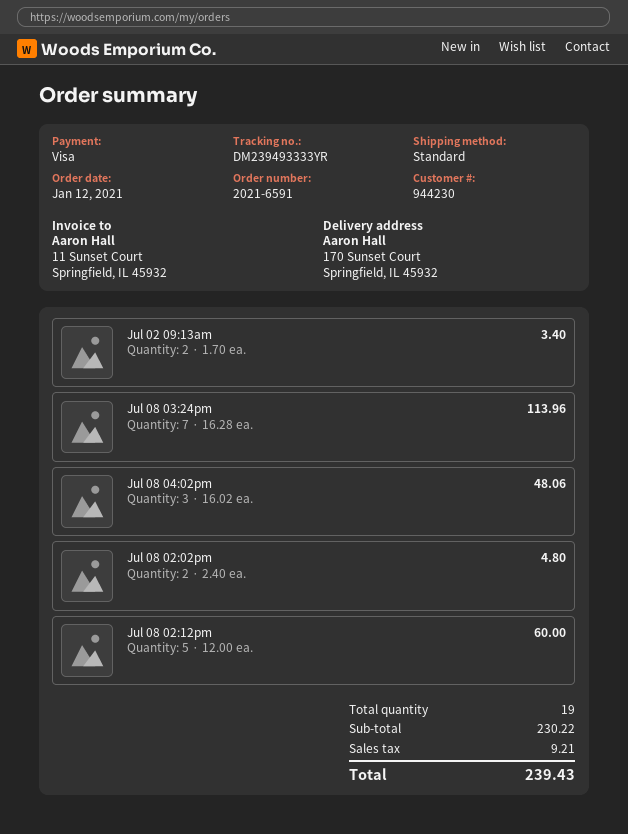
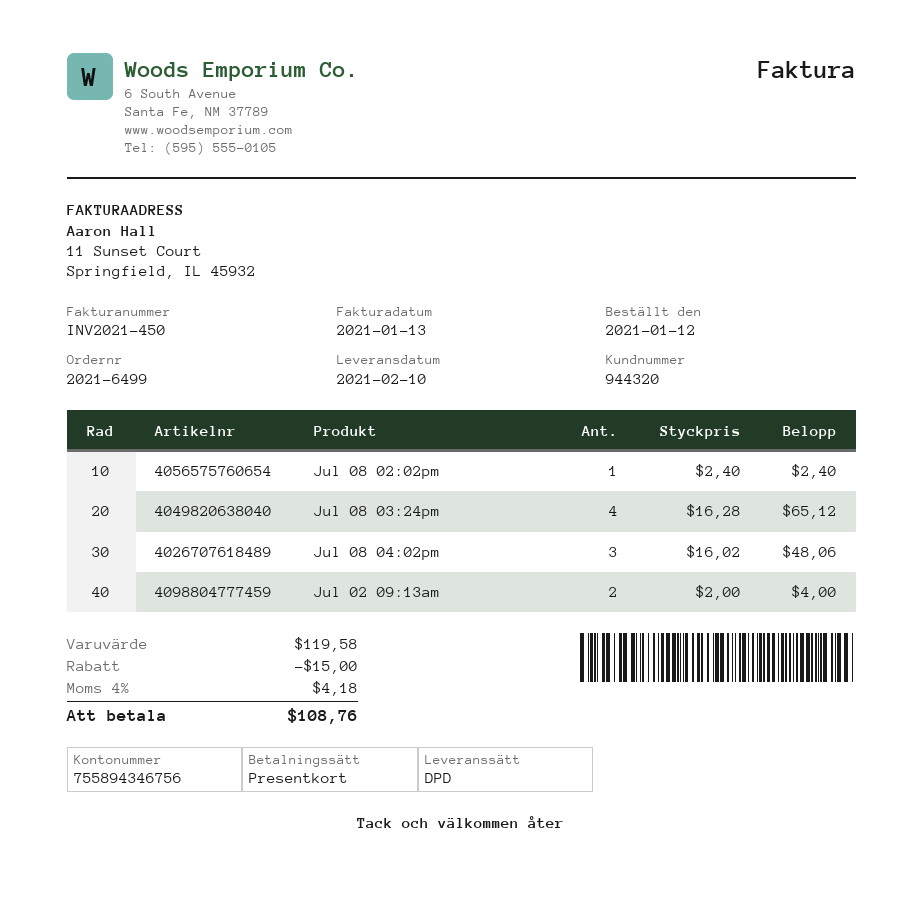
order number: 2021-6591 -> 2021-6499
customer number: 944230 -> 944320
payment method: Visa -> gift card
shipping method: standard -> DPD
Jul 02 09:13am: 2 x 1.70 = 3.40 -> 2 x 2.00 = 4.00
Jul 08 03:24pm: 7 x 16.28 = 113.96 -> 4 x 16.28 = 65.12
Jul 08 02:02pm: 2 x 2.40 = 4.80 -> 1 x 2.40 = 2.40
Jul 08 02:12pm: 5 x 12.00 = 60.00 -> none
subtotal: 230.22 -> 119.58
discount: none -> 15.00
tax: 9.21 -> 4.18
total: 239.43 -> 108.76

